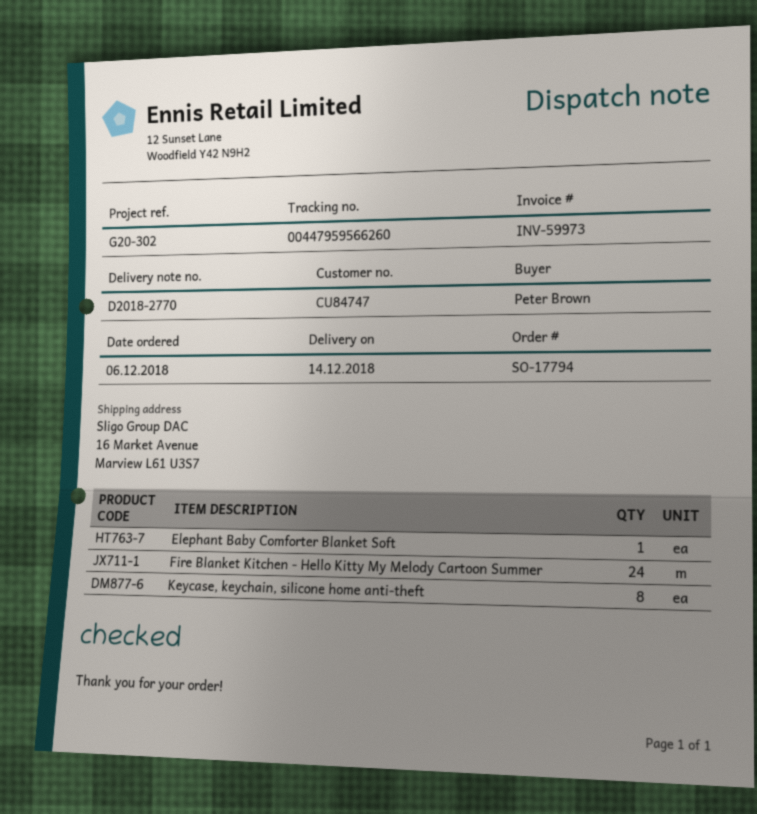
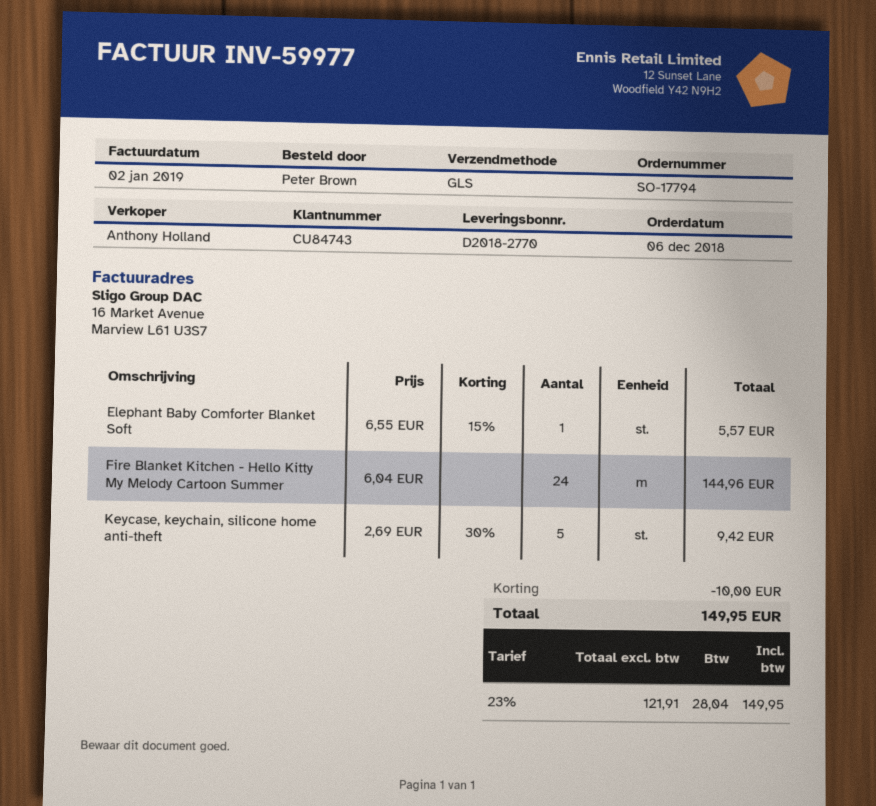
invoice number: INV-59973 -> INV-59977
customer number: CU84747 -> CU84743
Keycase, keychain, silicone home anti-theft: 8 -> 5

